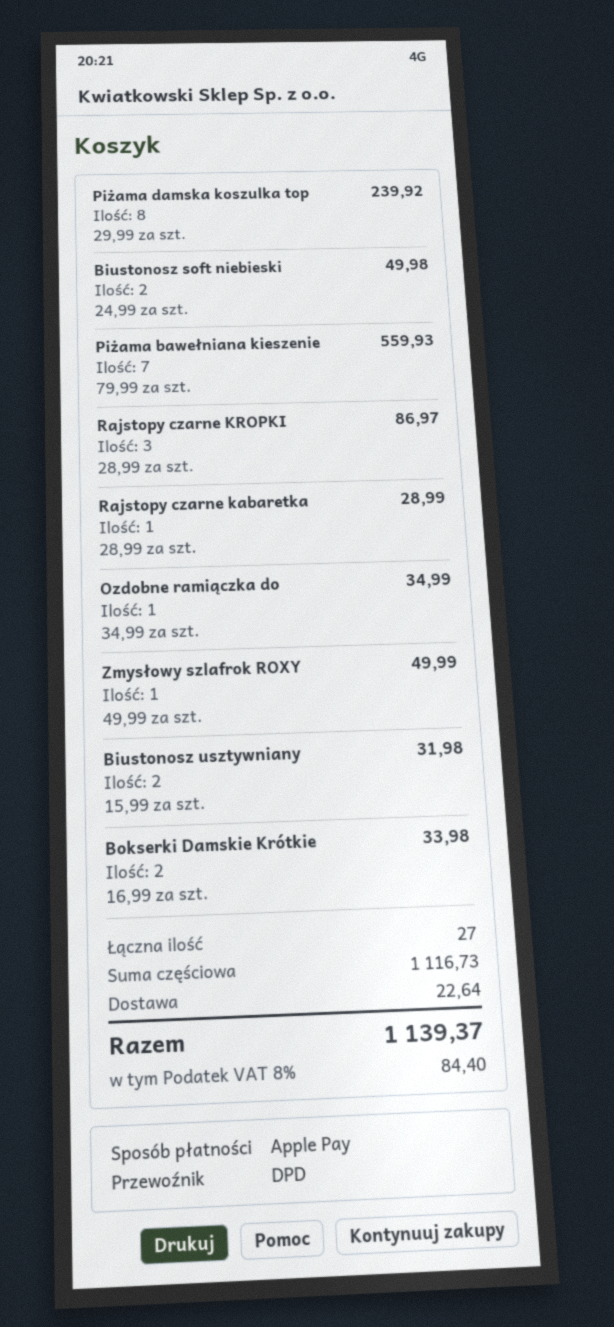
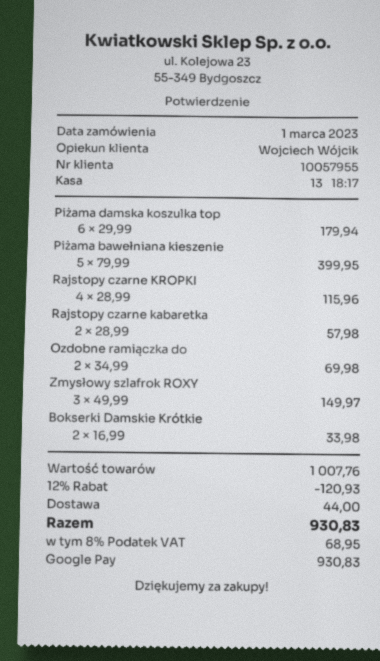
payment method: Apple Pay -> Google Pay
Piżama damska koszulka top: 8 x 29.99 = 239.92 -> 6 x 29.99 = 179.94
Biustonosz soft niebieski: 2 x 24.99 = 49.98 -> none
Piżama bawełniana kieszenie: 7 x 79.99 = 559.93 -> 5 x 79.99 = 399.95
Rajstopy czarne KROPKI: 3 x 28.99 = 86.97 -> 4 x 28.99 = 115.96
Rajstopy czarne kabaretka: 1 x 28.99 = 28.99 -> 2 x 28.99 = 57.98
Ozdobne ramiączka do: 1 x 34.99 = 34.99 -> 2 x 34.99 = 69.98
Zmysłowy szlafrok ROXY: 1 x 49.99 = 49.99 -> 3 x 49.99 = 149.97
Biustonosz usztywniany: 2 x 15.99 = 31.98 -> none
subtotal: 1116.73 -> 1007.76
discount: none -> 12% = 120.93
shipping: 22.64 -> 44.00
tax: 8% = 84.40 -> 8% = 68.95
total: 1139.37 -> 930.83

